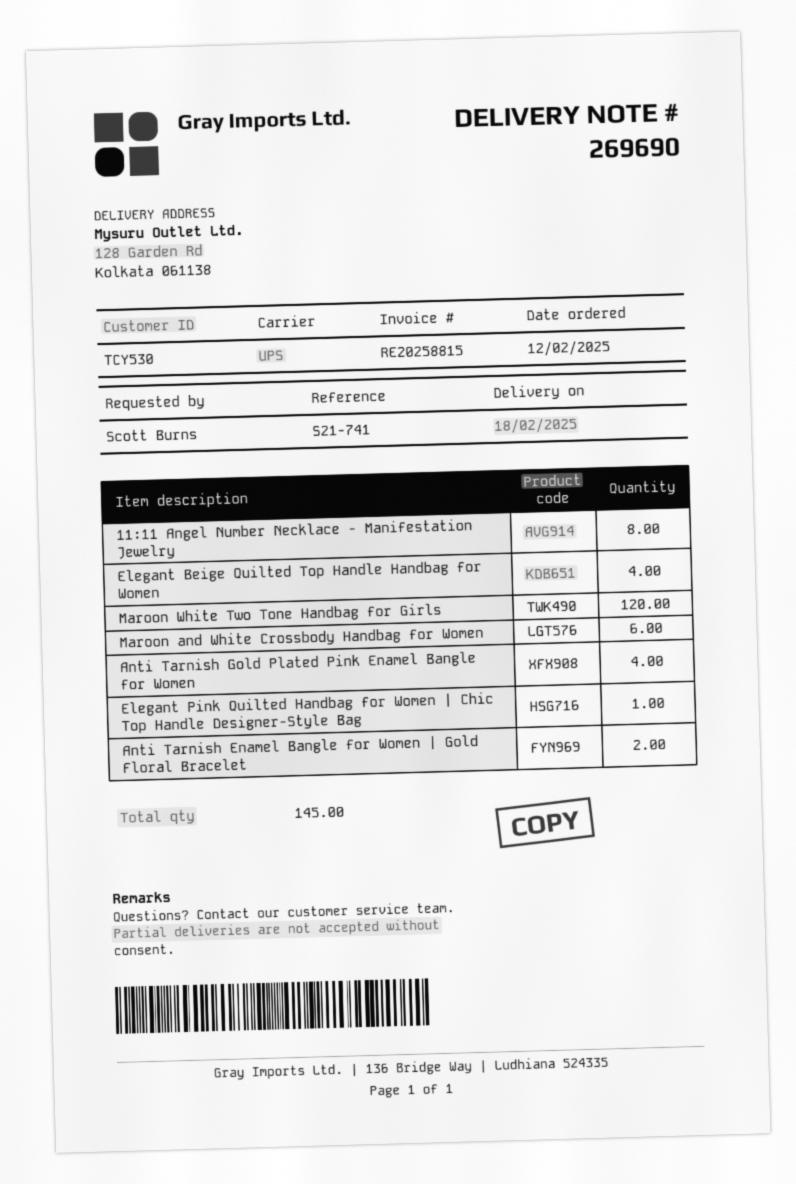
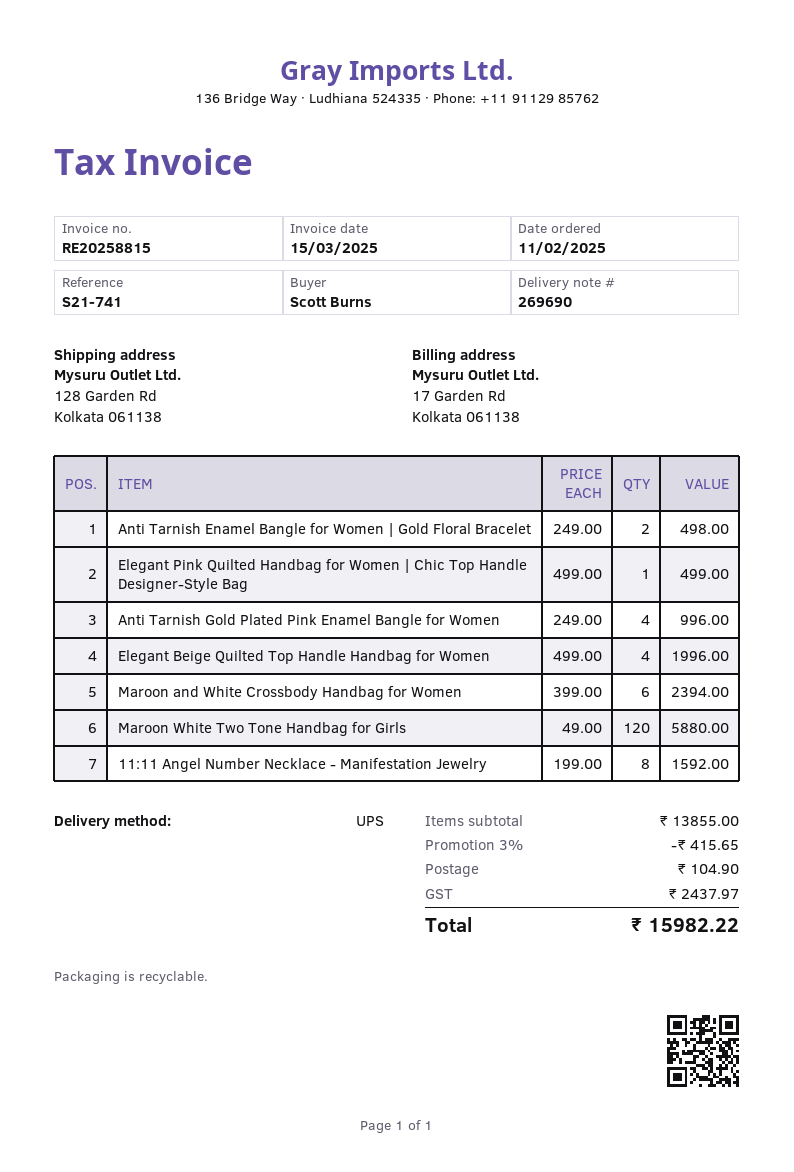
order date: 2025-02-12 -> 2025-02-11

